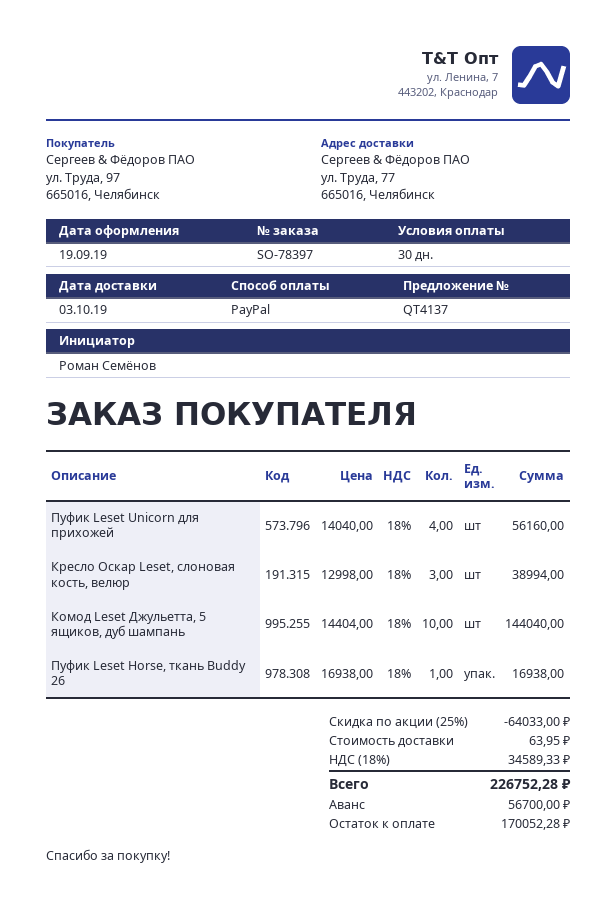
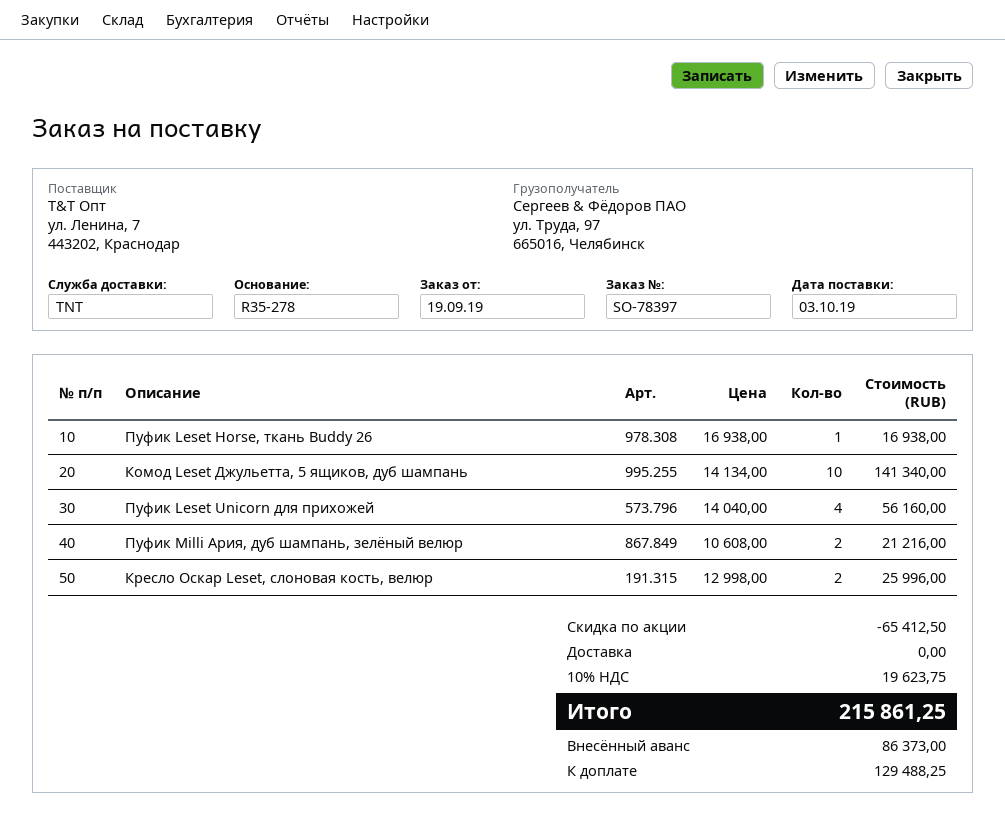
ship to: ул. Труда, 77, 665016, Челябинск -> ул. Труда, 97, 665016, Челябинск
Кресло Оскар Leset, слоновая кость, велюр: 3 x 12998.00 = 38994.00 -> 2 x 12998.00 = 25996.00
Комод Leset Джульетта, 5 ящиков, дуб шампань: 10 x 14404.00 = 144040.00 -> 10 x 14134.00 = 141340.00
Пуфик Milli Ария, дуб шампань, зелёный велюр: none -> 2 x 10608.00 = 21216.00
discount: 64033.00 -> 65412.50
shipping: 63.95 -> 0.00
tax: 18% = 34589.33 -> 10% = 19623.75
total: 226752.28 -> 215861.25
deposit: 56700.00 -> 86373.00
balance: 170052.28 -> 129488.25

